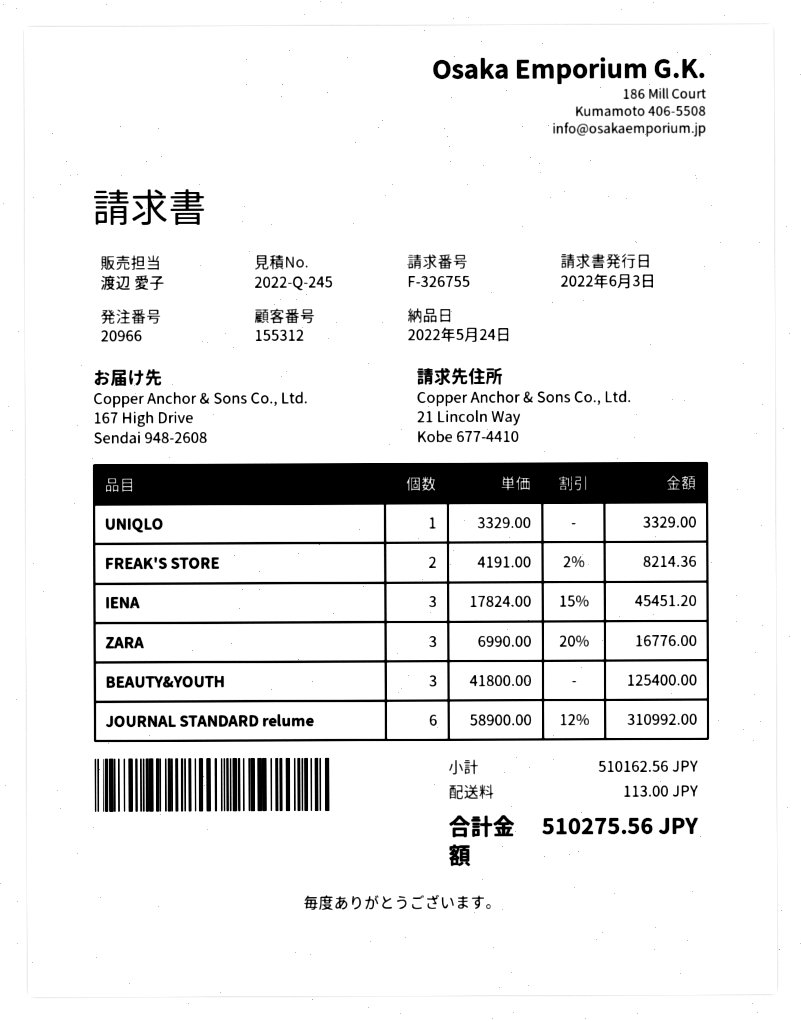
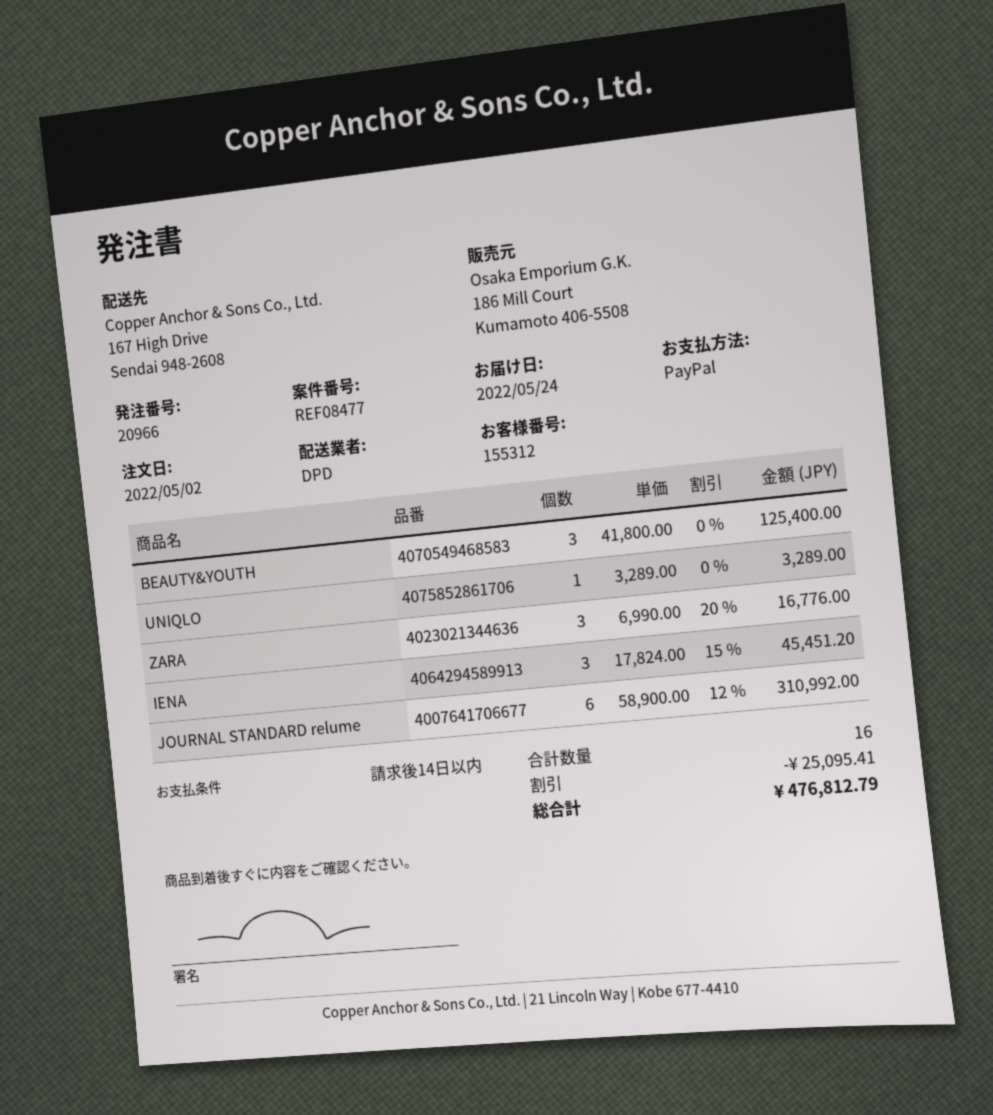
UNIQLO: 1 x 3329.00 = 3329.00 -> 1 x 3289.00 = 3289.00
FREAK'S STORE: 2 x 4191.00 - 2% = 8214.36 -> none
discount: none -> 25095.41
shipping: 113.00 -> none
total: 510275.56 -> 476812.79

